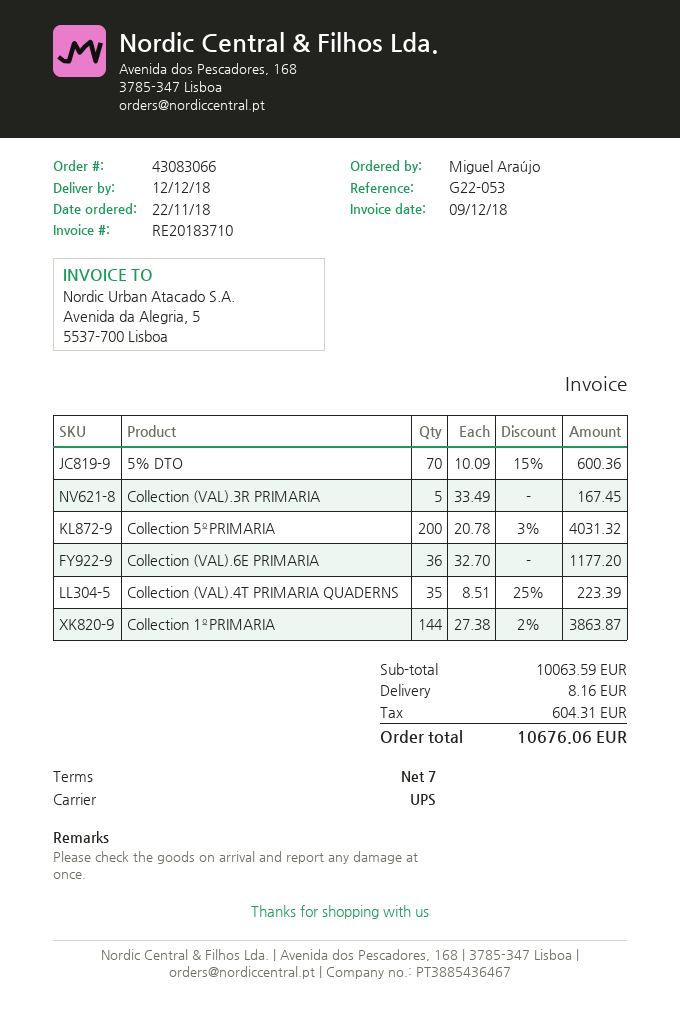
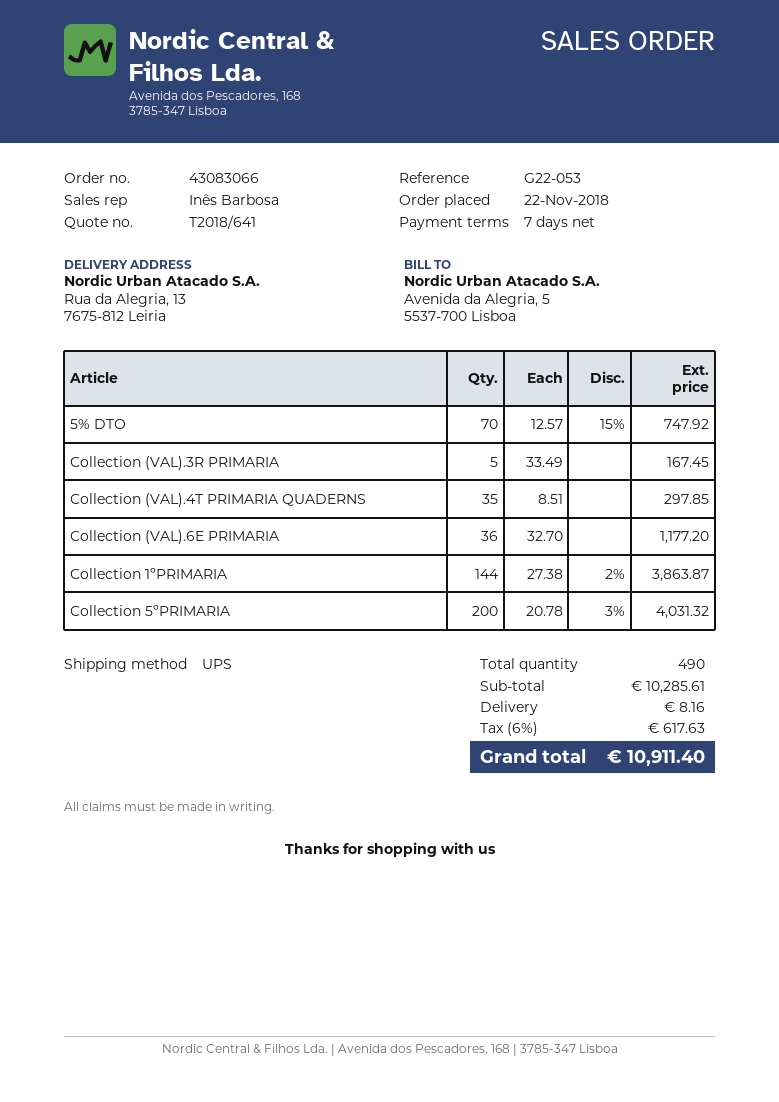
5% DTO: 70 x 10.09 - 15% = 600.36 -> 70 x 12.57 - 15% = 747.92
Collection (VAL).4T PRIMARIA QUADERNS: 35 x 8.51 - 25% = 223.39 -> 35 x 8.51 = 297.85
subtotal: 10063.59 -> 10285.61
tax: 604.31 -> 617.63
total: 10676.06 -> 10911.40

